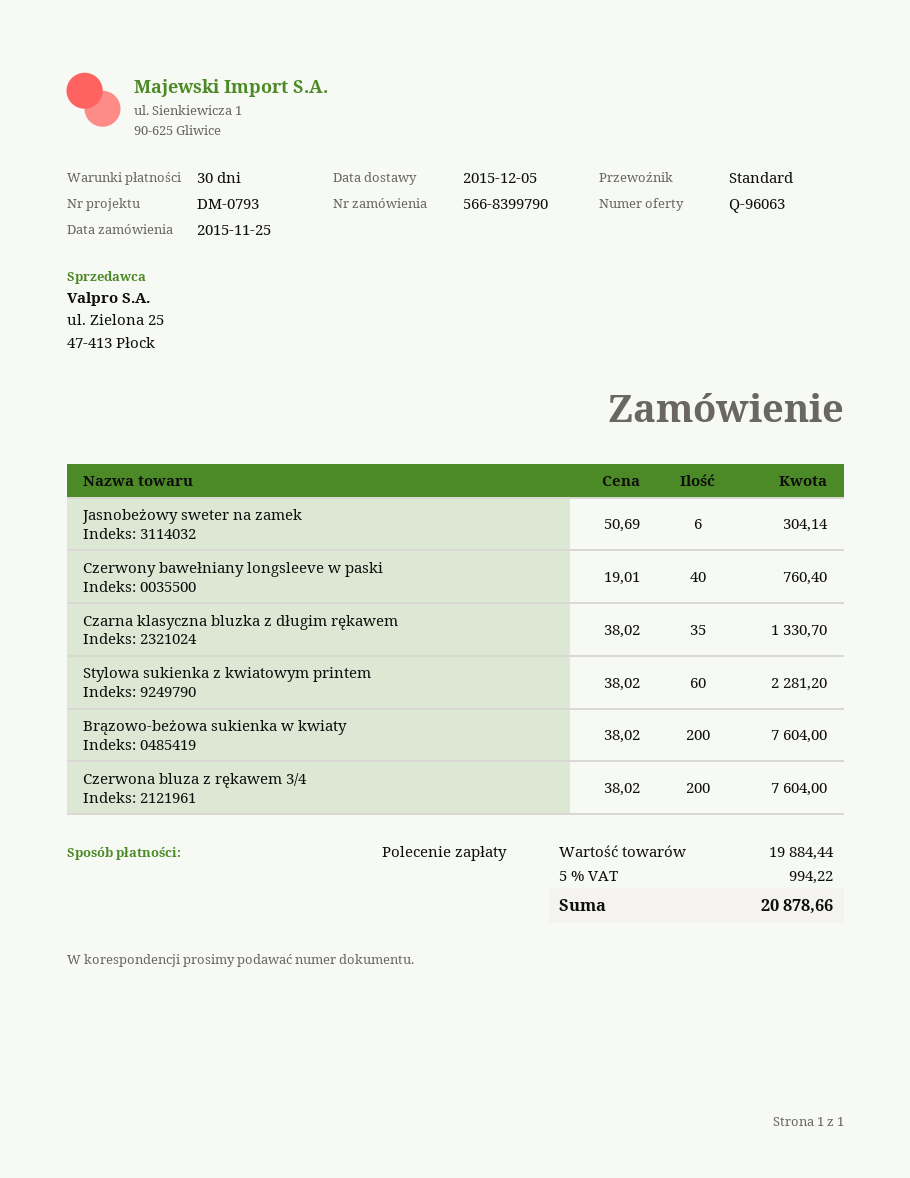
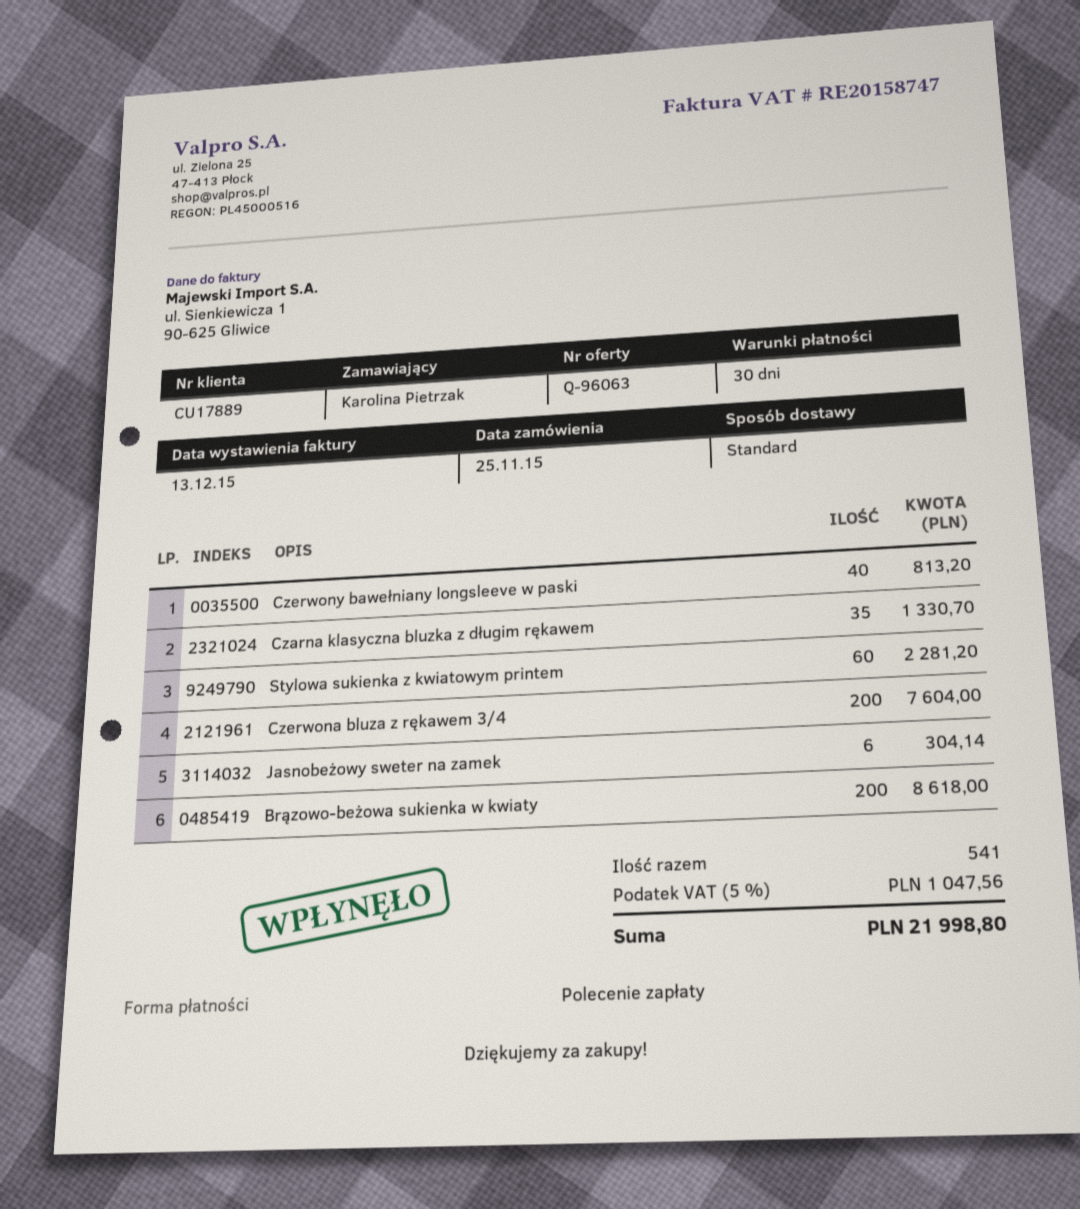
Czerwony bawełniany longsleeve w paski: 40 for 760.40 -> 40 for 813.20
Brązowo-beżowa sukienka w kwiaty: 200 for 7604.00 -> 200 for 8618.00
tax: 5% = 994.22 -> 5% = 1047.56
total: 20878.66 -> 21998.80

